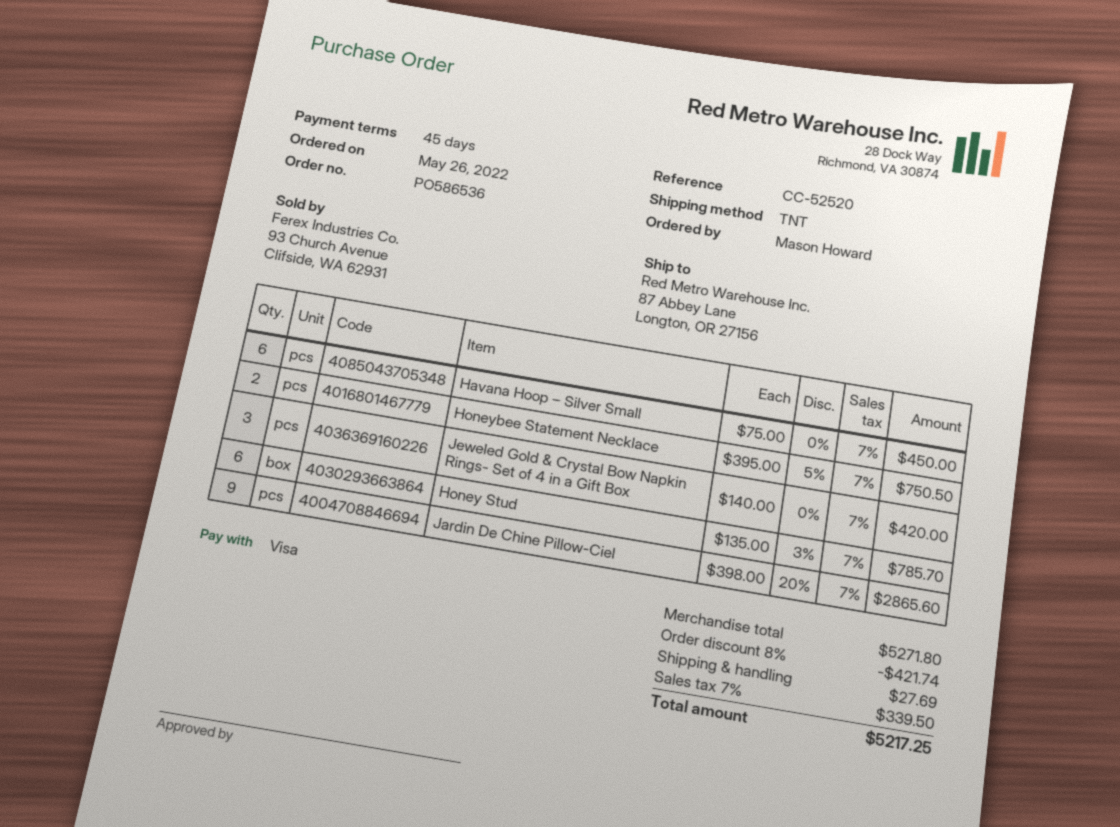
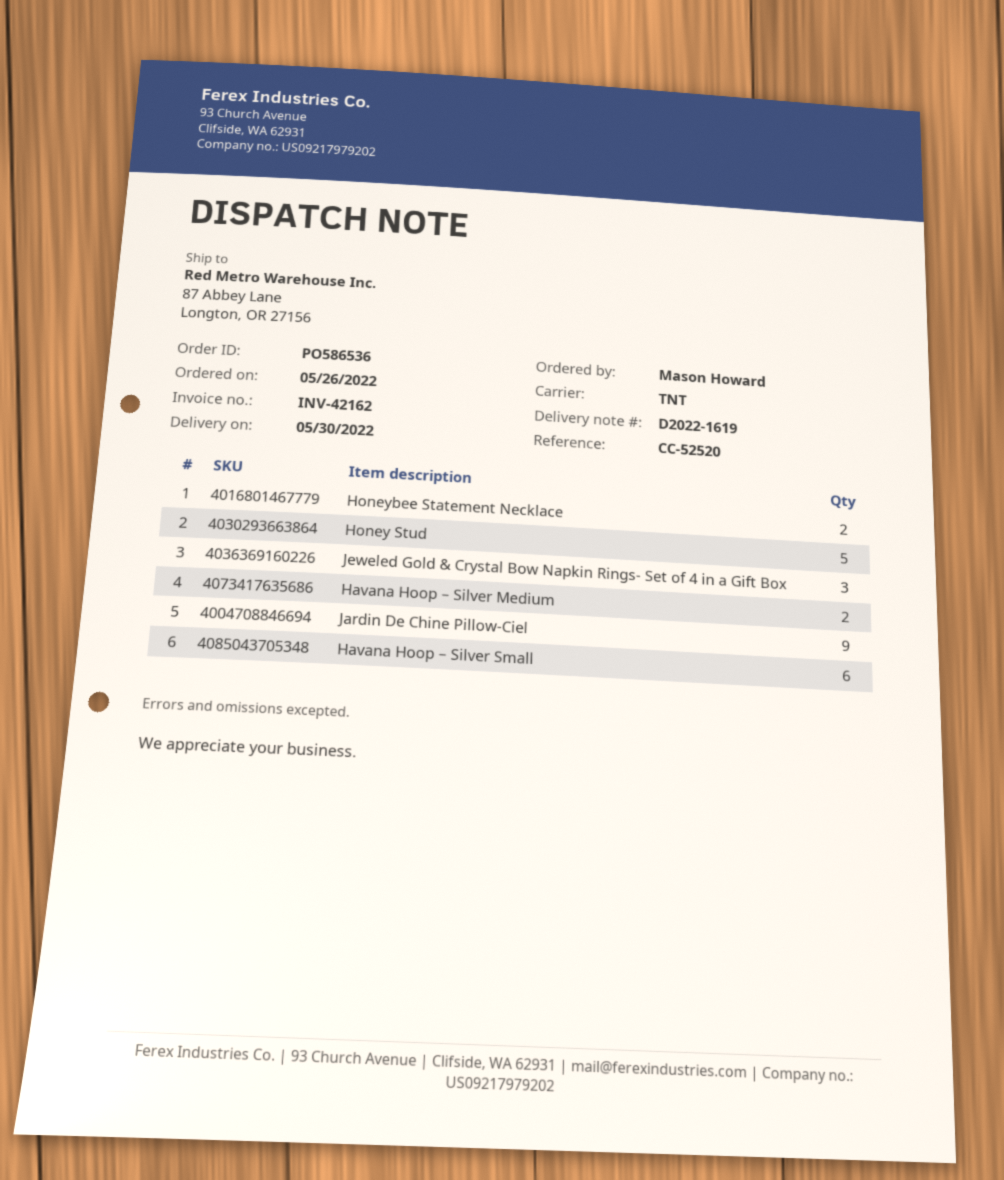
Honey Stud: 6 -> 5
Havana Hoop – Silver Medium: none -> 2

